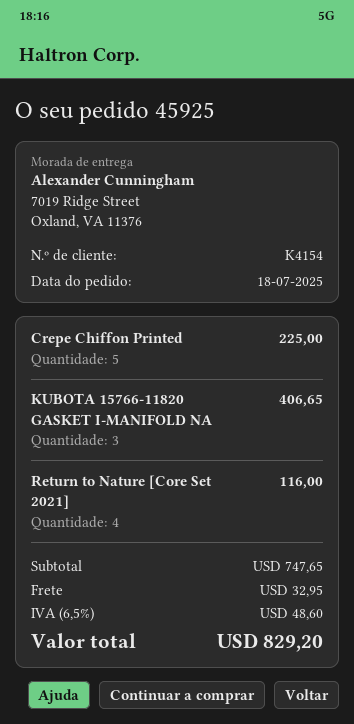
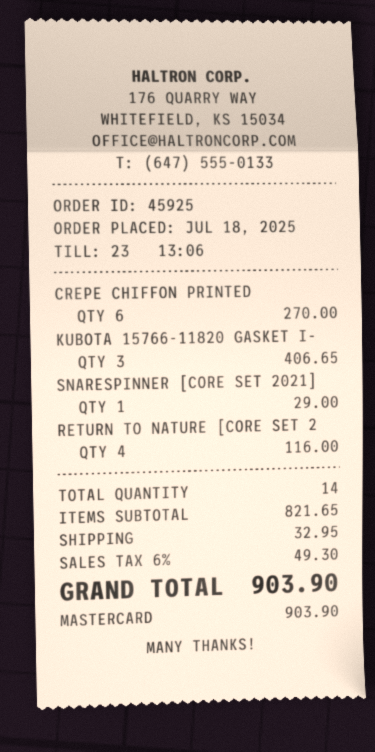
Crepe Chiffon Printed: 5 for 225.00 -> 6 for 270.00
SNARESPINNER [CORE SET 2021]: none -> 1 for 29.00
subtotal: 747.65 -> 821.65
tax: 6.5% = 48.60 -> 6% = 49.30
total: 829.20 -> 903.90

